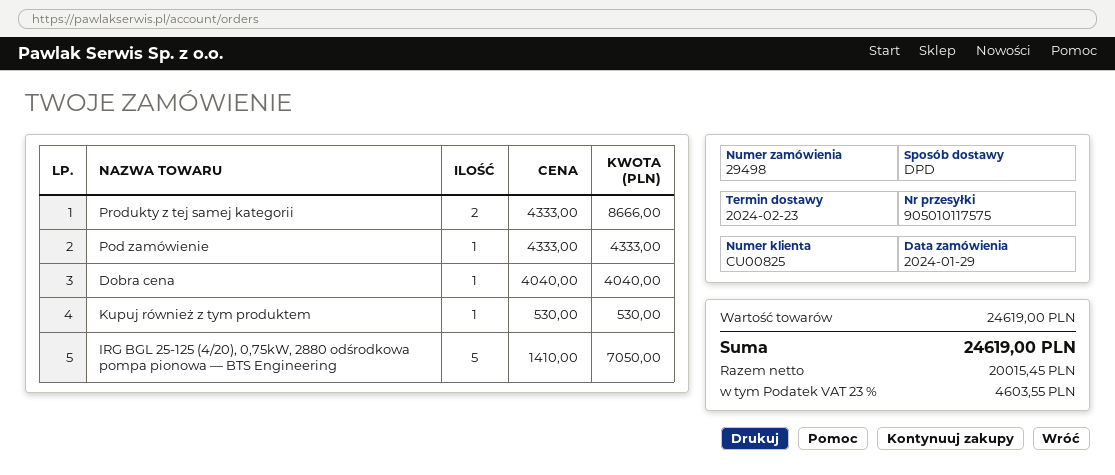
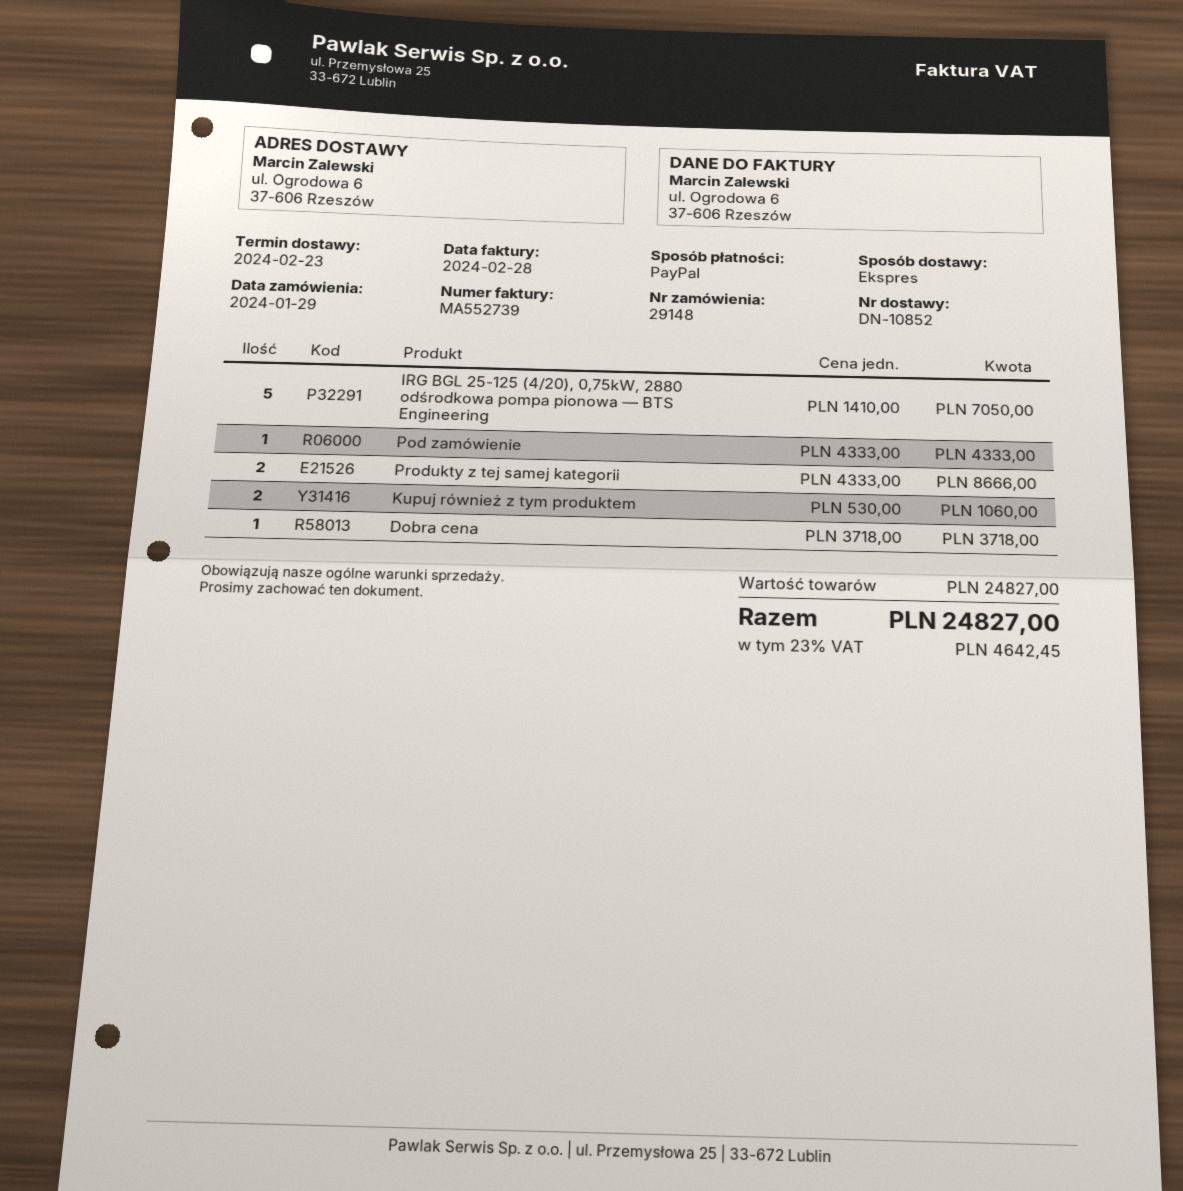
order number: 29498 -> 29148
shipping method: DPD -> express
Dobra cena: 1 x 4040.00 = 4040.00 -> 1 x 3718.00 = 3718.00
Kupuj również z tym produktem: 1 x 530.00 = 530.00 -> 2 x 530.00 = 1060.00
subtotal: 24619.00 -> 24827.00
tax: 23% = 4603.55 -> 23% = 4642.45
total: 24619.00 -> 24827.00

